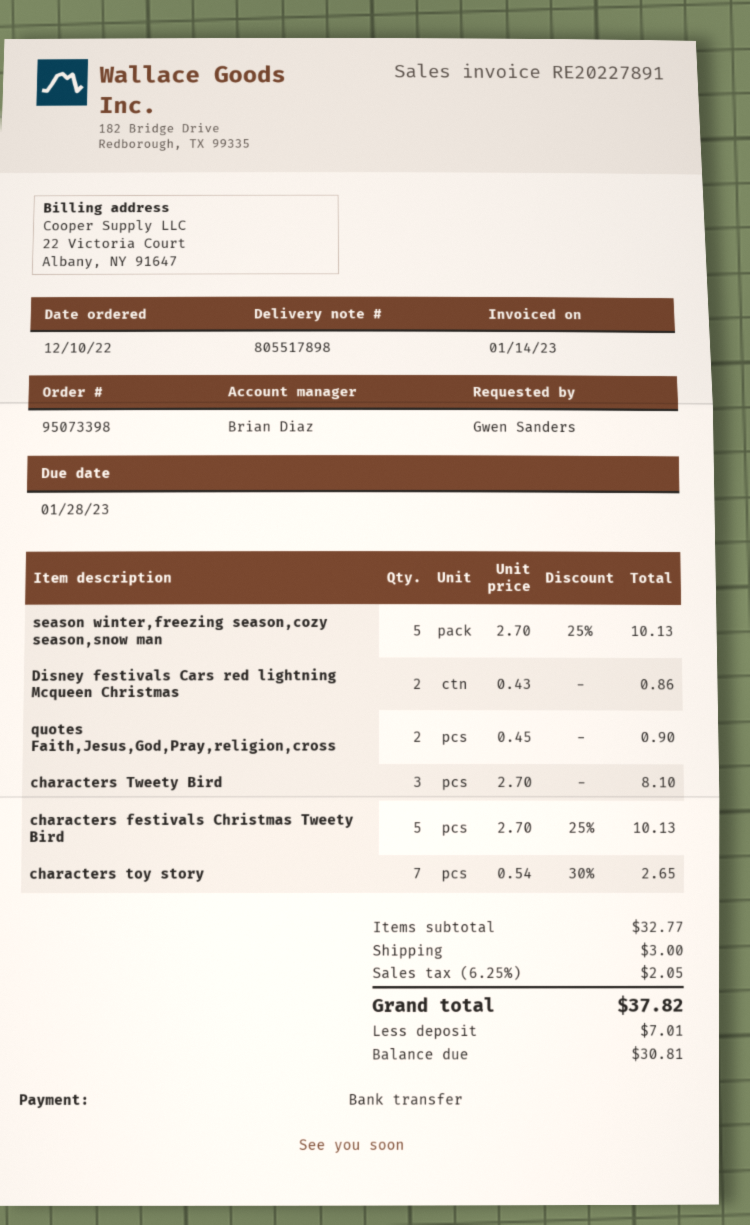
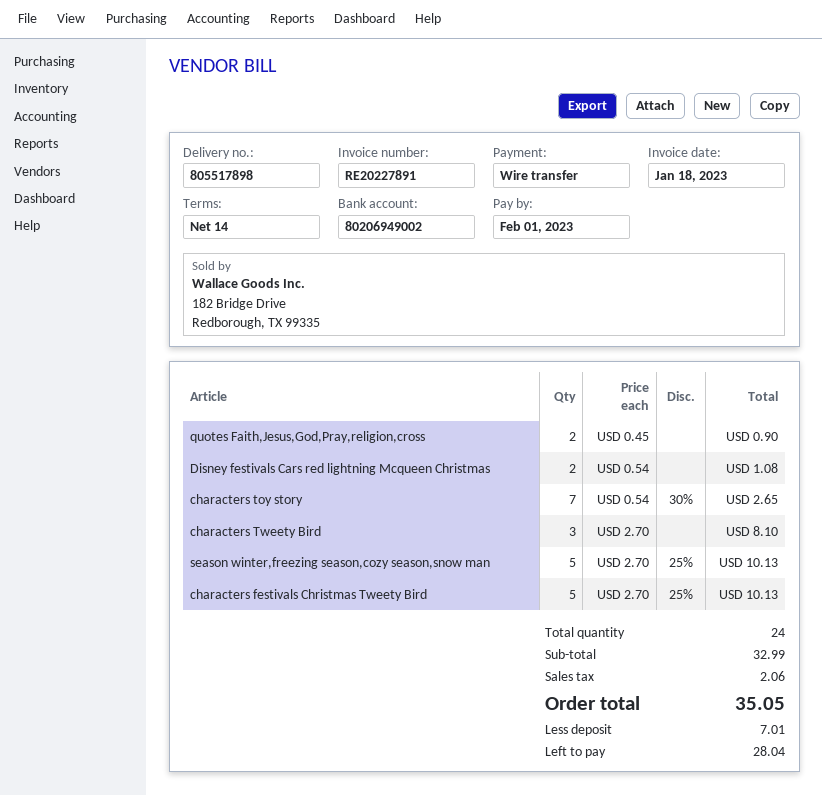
invoice date: 2023-01-14 -> 2023-01-18
due date: 2023-01-28 -> 2023-02-01
Disney festivals Cars red lightning Mcqueen Christmas: 2 x 0.43 = 0.86 -> 2 x 0.54 = 1.08
subtotal: 32.77 -> 32.99
shipping: 3.00 -> none
tax: 2.05 -> 2.06
total: 37.82 -> 35.05
balance: 30.81 -> 28.04

